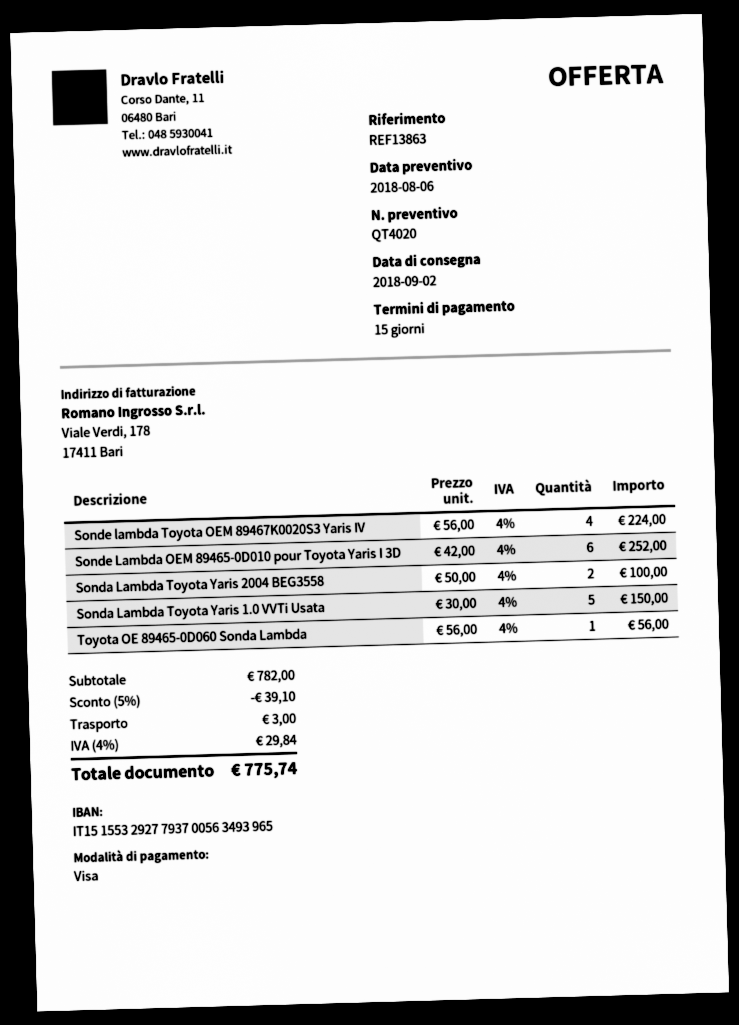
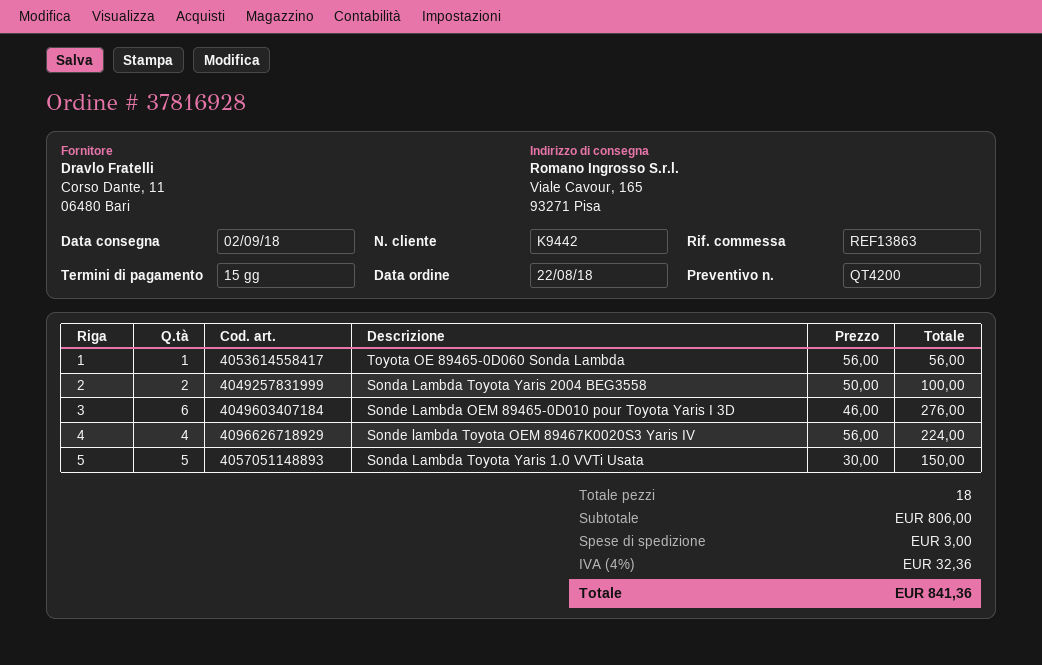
quote number: QT4020 -> QT4200
Sonde Lambda OEM 89465-0D010 pour Toyota Yaris I 3D: 6 x 42.00 = 252.00 -> 6 x 46.00 = 276.00
subtotal: 782.00 -> 806.00
discount: 5% = 39.10 -> none
tax: 4% = 29.84 -> 4% = 32.36
total: 775.74 -> 841.36

